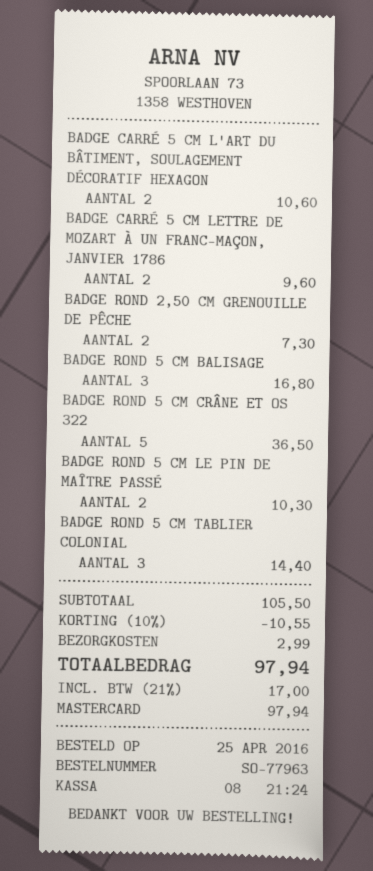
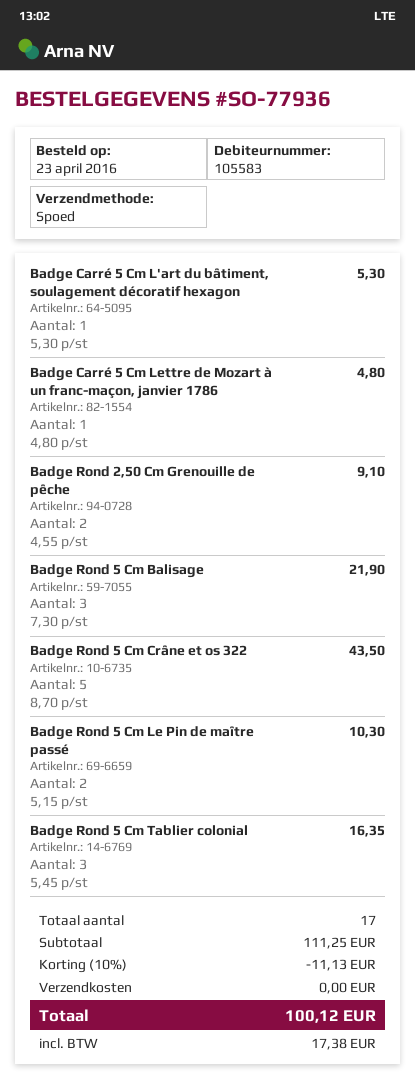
order number: SO-77963 -> SO-77936
order date: 2016-04-25 -> 2016-04-23
BADGE CARRÉ 5 CM L'ART DU BÂTIMENT, SOULAGEMENT DÉCORATIF HEXAGON: 2 for 10.60 -> 1 for 5.30
BADGE CARRÉ 5 CM LETTRE DE MOZART À UN FRANC-MAÇON, JANVIER 1786: 2 for 9.60 -> 1 for 4.80
BADGE ROND 2,50 CM GRENOUILLE DE PÊCHE: 2 for 7.30 -> 2 for 9.10
BADGE ROND 5 CM BALISAGE: 3 for 16.80 -> 3 for 21.90
BADGE ROND 5 CM CRÂNE ET OS 322: 5 for 36.50 -> 5 for 43.50
BADGE ROND 5 CM TABLIER COLONIAL: 3 for 14.40 -> 3 for 16.35
subtotal: 105.50 -> 111.25
discount: 10% = 10.55 -> 10% = 11.13
shipping: 2.99 -> 0.00
tax: 17.00 -> 17.38
total: 97.94 -> 100.12

